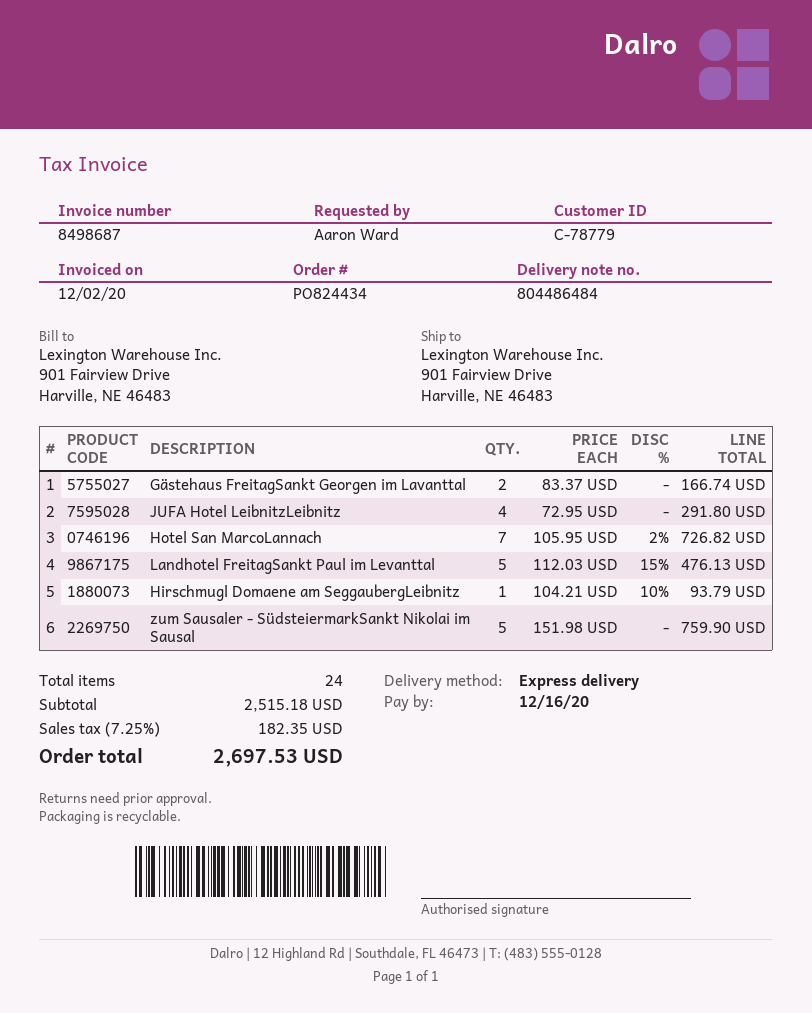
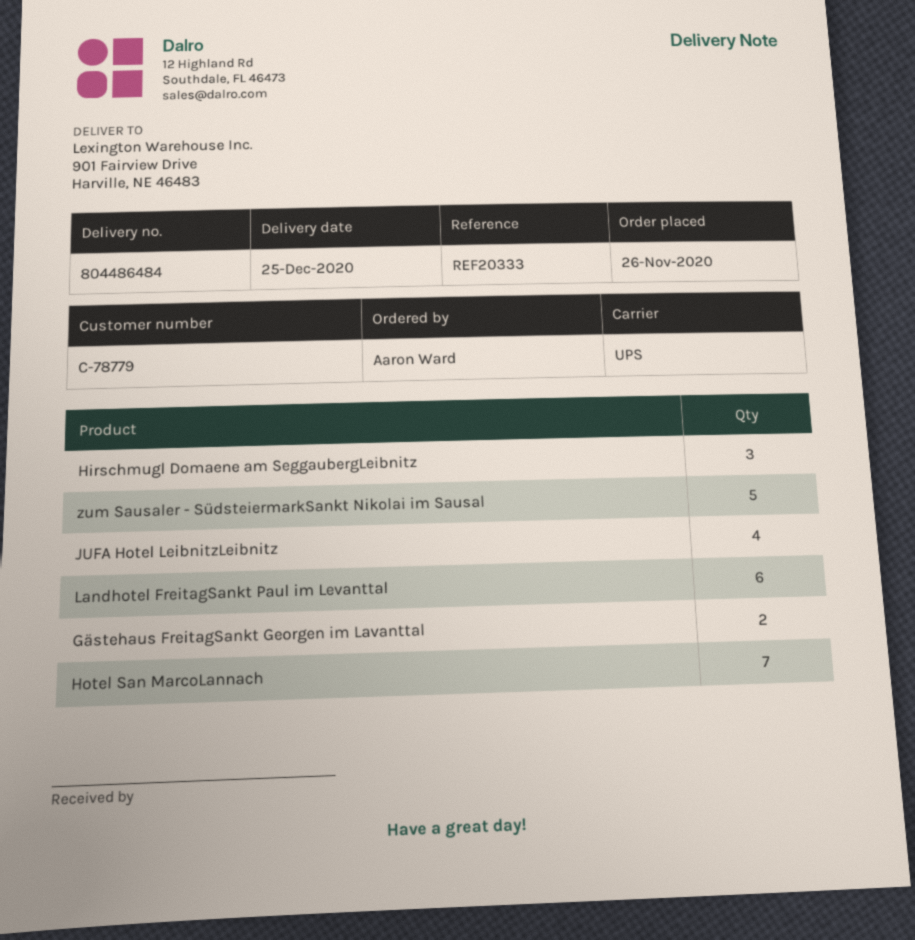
shipping method: express -> UPS
Landhotel FreitagSankt Paul im Levanttal: 5 -> 6
Hirschmugl Domaene am SeggaubergLeibnitz: 1 -> 3

